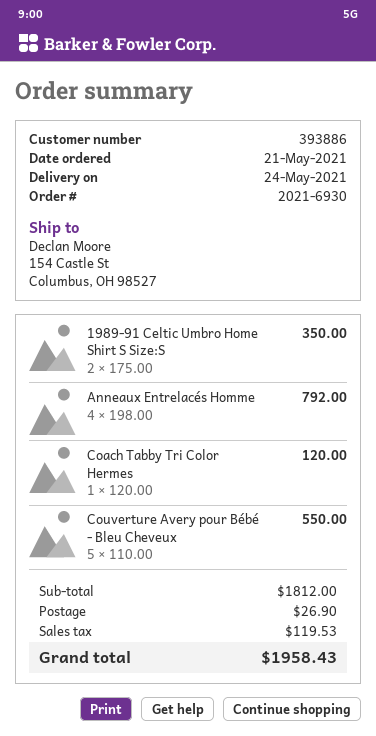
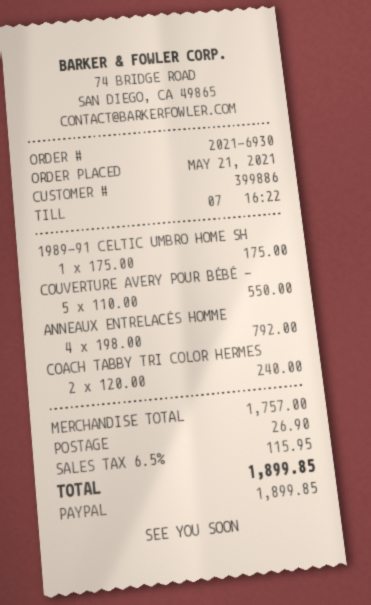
customer number: 393886 -> 399886
1989-91 Celtic Umbro Home Shirt S Size:S: 2 x 175.00 = 350.00 -> 1 x 175.00 = 175.00
Coach Tabby Tri Color Hermes: 1 x 120.00 = 120.00 -> 2 x 120.00 = 240.00
subtotal: 1812.00 -> 1757.00
tax: 119.53 -> 115.95
total: 1958.43 -> 1899.85

